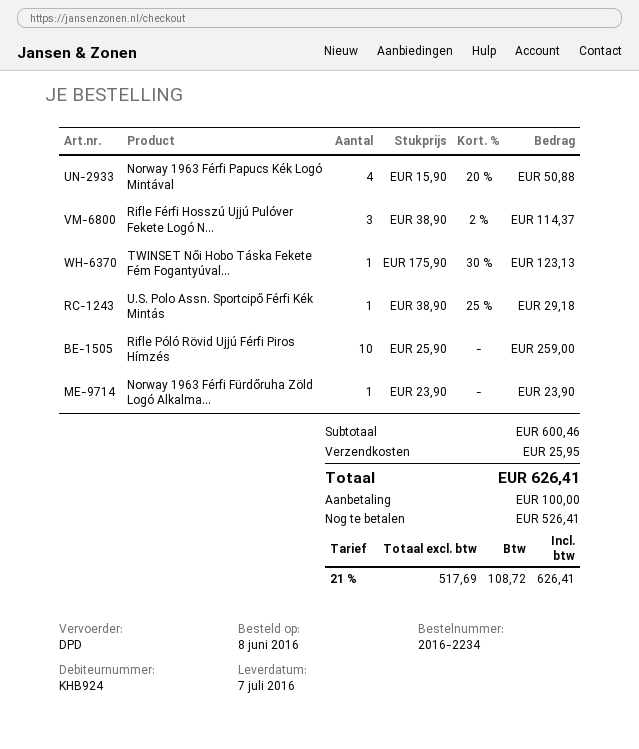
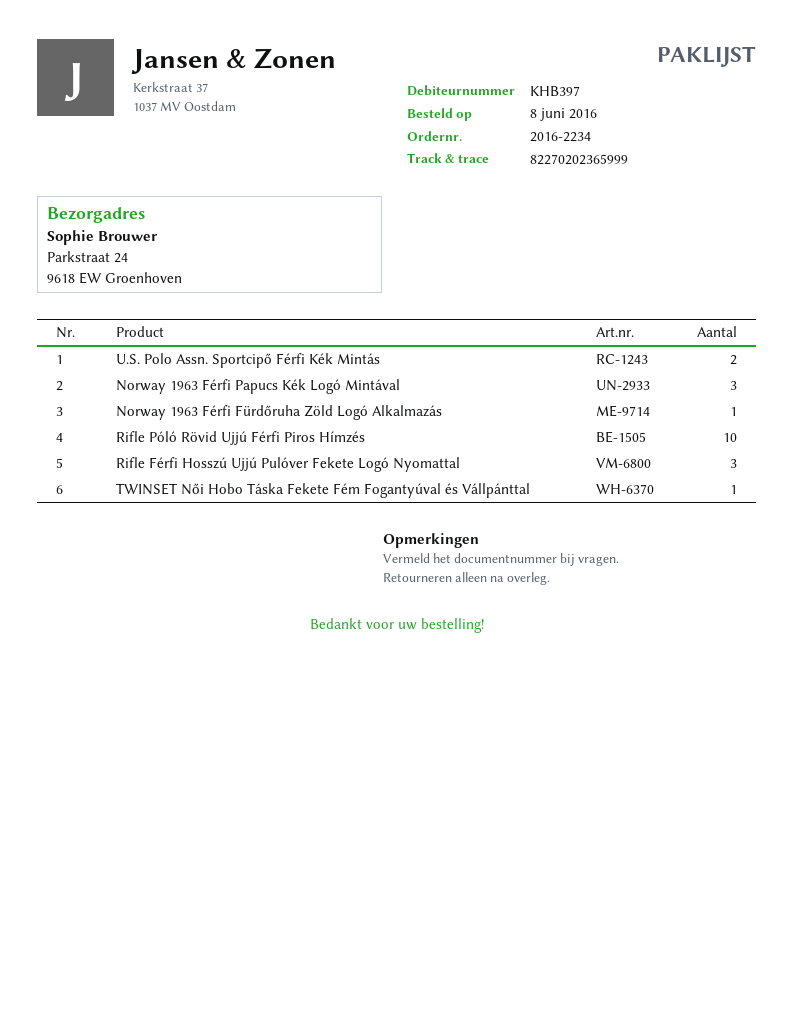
customer number: KHB924 -> KHB397
Norway 1963 Férfi Papucs Kék Logó Mintával: 4 -> 3
U.S. Polo Assn. Sportcipő Férfi Kék Mintás: 1 -> 2

